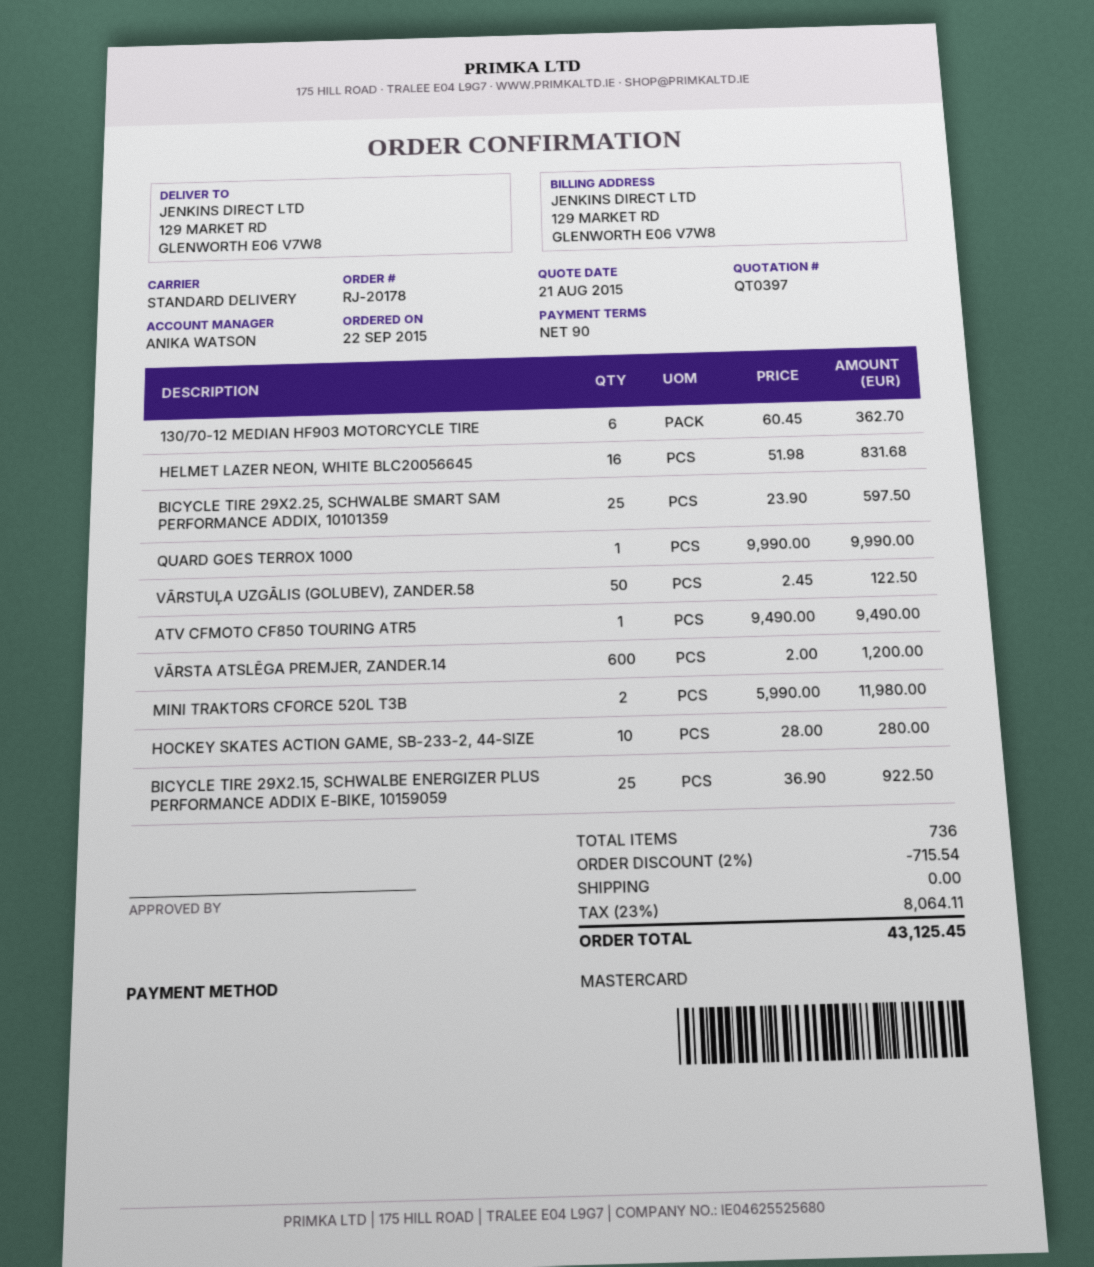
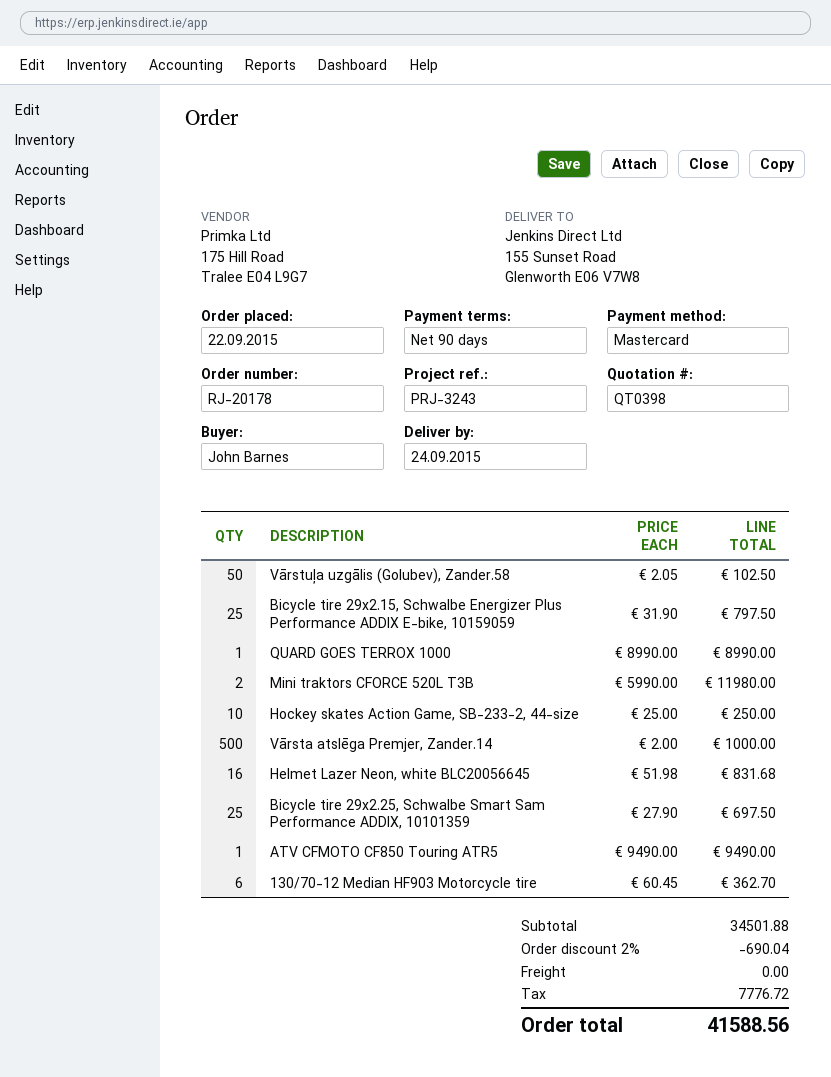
quote number: QT0397 -> QT0398
ship to: 129 MARKET RD, GLENWORTH E06 V7W8 -> 155 Sunset Road, Glenworth E06 V7W8
BICYCLE TIRE 29X2.25, SCHWALBE SMART SAM PERFORMANCE ADDIX, 10101359: 25 x 23.90 = 597.50 -> 25 x 27.90 = 697.50
QUARD GOES TERROX 1000: 1 x 9990.00 = 9990.00 -> 1 x 8990.00 = 8990.00
VĀRSTUĻA UZGĀLIS (GOLUBEV), ZANDER.58: 50 x 2.45 = 122.50 -> 50 x 2.05 = 102.50
VĀRSTA ATSLĒGA PREMJER, ZANDER.14: 600 x 2.00 = 1200.00 -> 500 x 2.00 = 1000.00
HOCKEY SKATES ACTION GAME, SB-233-2, 44-SIZE: 10 x 28.00 = 280.00 -> 10 x 25.00 = 250.00
BICYCLE TIRE 29X2.15, SCHWALBE ENERGIZER PLUS PERFORMANCE ADDIX E-BIKE, 10159059: 25 x 36.90 = 922.50 -> 25 x 31.90 = 797.50
discount: 2% = 715.54 -> 2% = 690.04
tax: 8064.11 -> 7776.72
total: 43125.45 -> 41588.56

